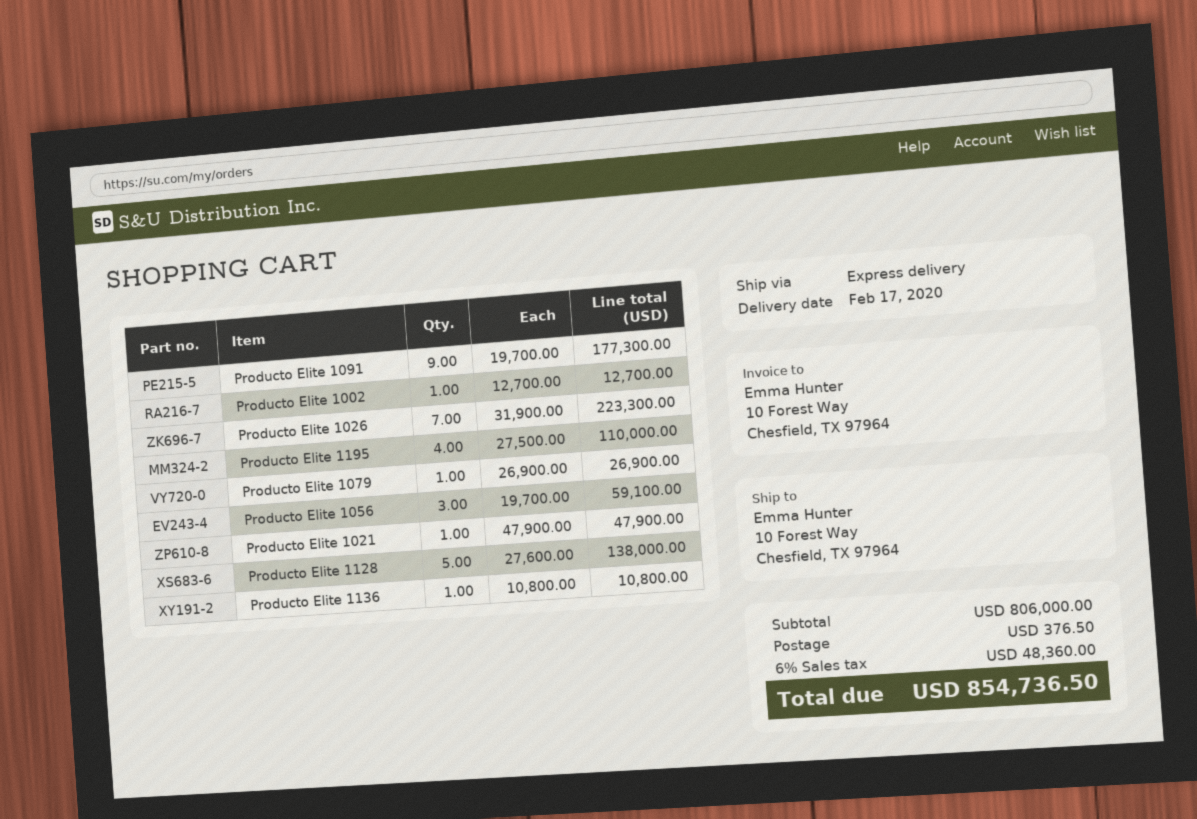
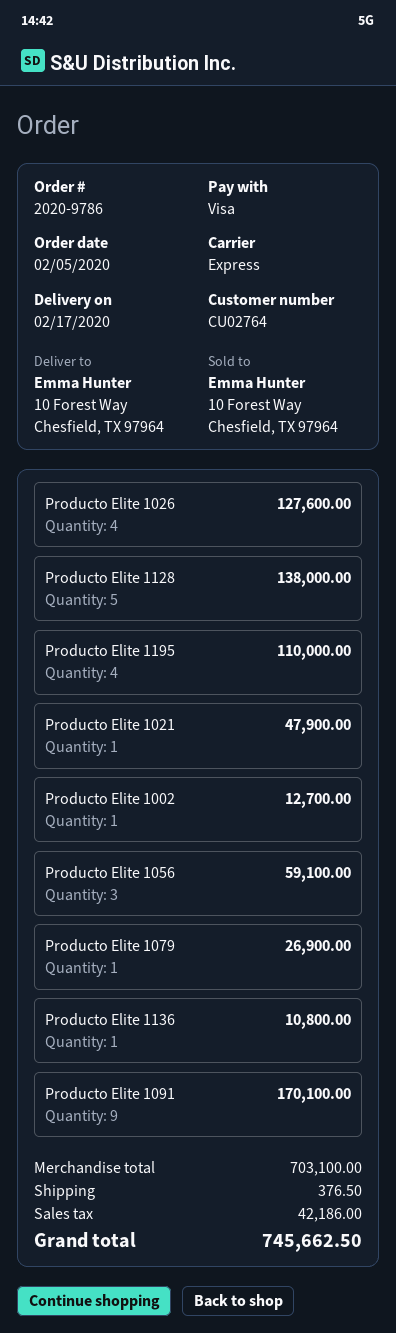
Producto Elite 1091: 9 for 177300.00 -> 9 for 170100.00
Producto Elite 1026: 7 for 223300.00 -> 4 for 127600.00
subtotal: 806000.00 -> 703100.00
tax: 48360.00 -> 42186.00
total: 854736.50 -> 745662.50

